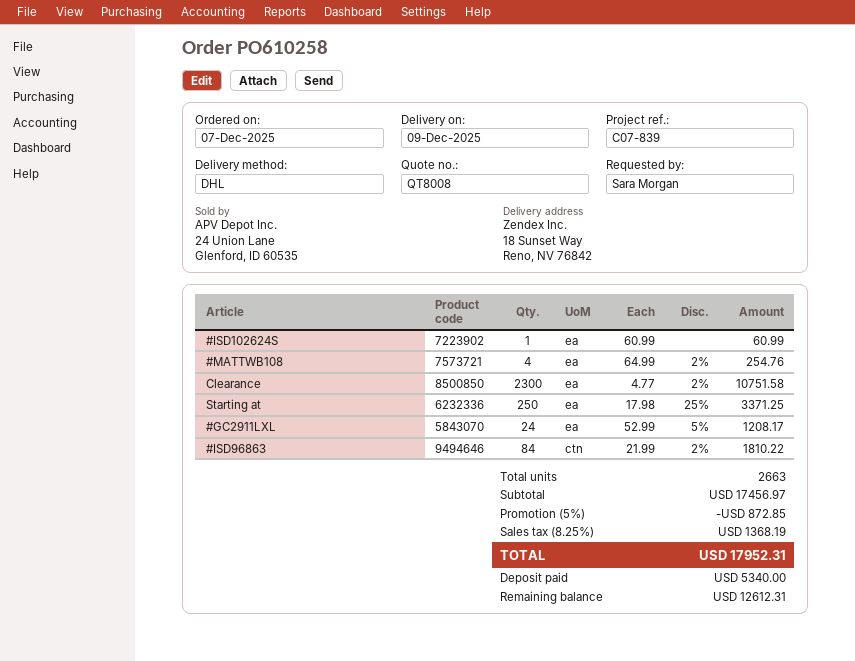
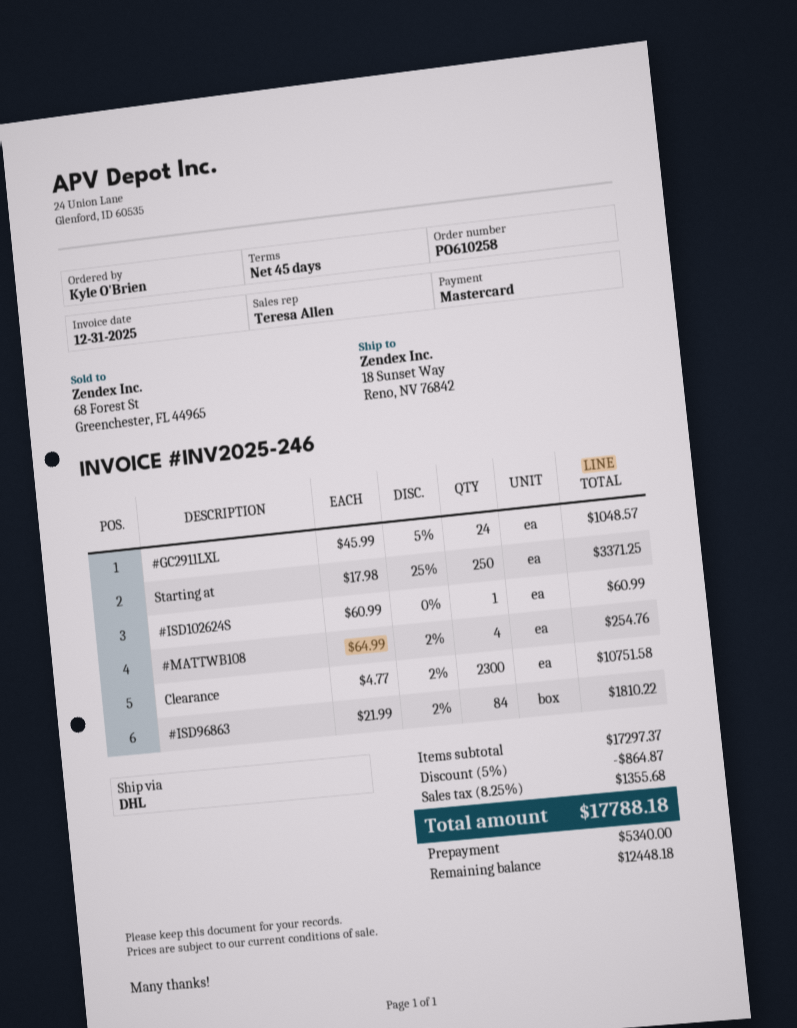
ordered by: Sara Morgan -> Kyle O'Brien
#GC2911LXL: 24 x 52.99 - 5% = 1208.17 -> 24 x 45.99 - 5% = 1048.57
subtotal: 17456.97 -> 17297.37
discount: 5% = 872.85 -> 5% = 864.87
tax: 8.25% = 1368.19 -> 8.25% = 1355.68
total: 17952.31 -> 17788.18
balance: 12612.31 -> 12448.18

